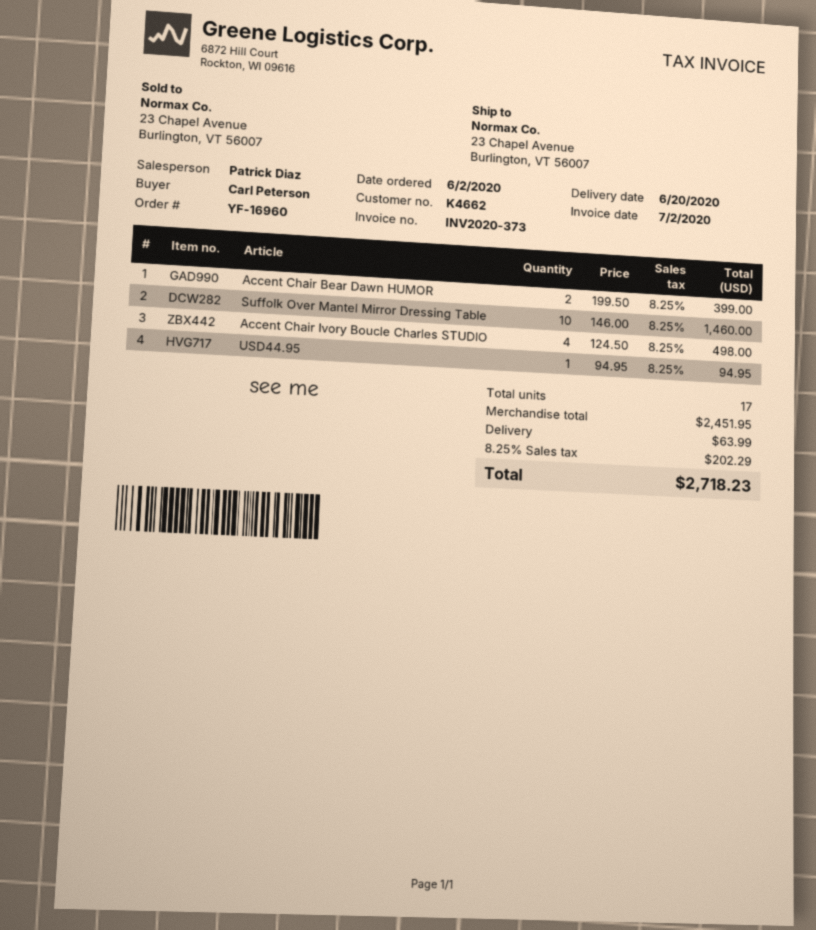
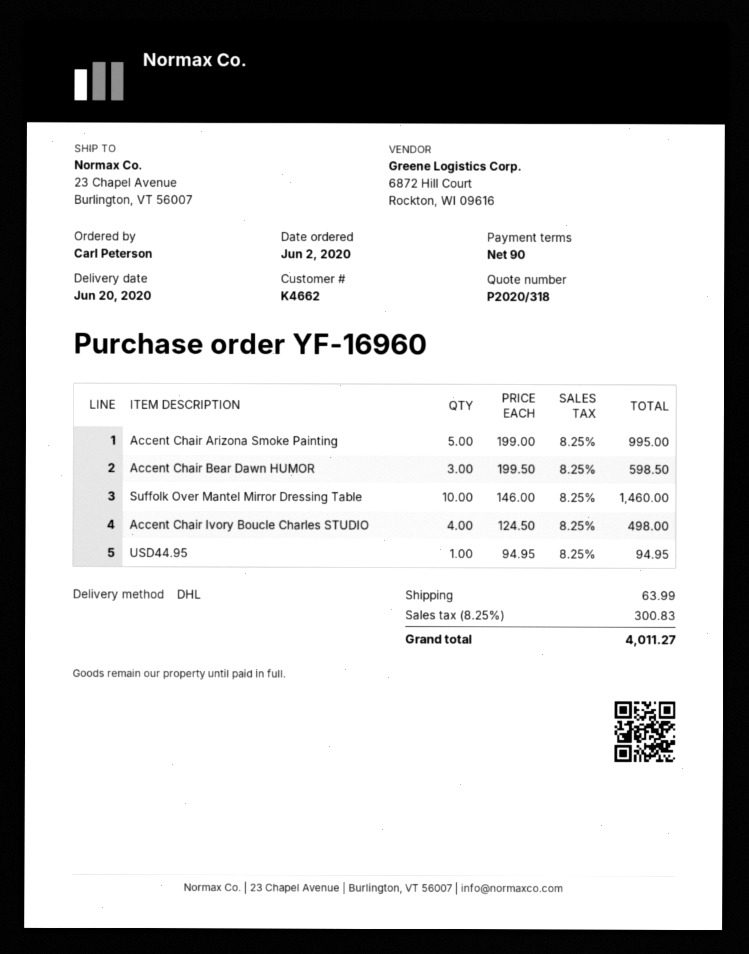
Accent Chair Bear Dawn HUMOR: 2 x 199.50 = 399.00 -> 3 x 199.50 = 598.50
Accent Chair Arizona Smoke Painting: none -> 5 x 199.00 = 995.00
tax: 8.25% = 202.29 -> 8.25% = 300.83
total: 2718.23 -> 4011.27

